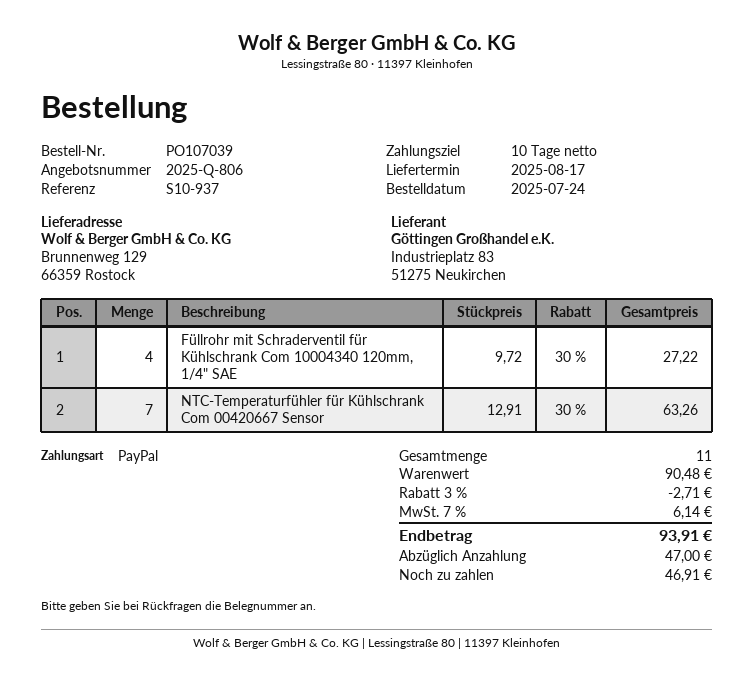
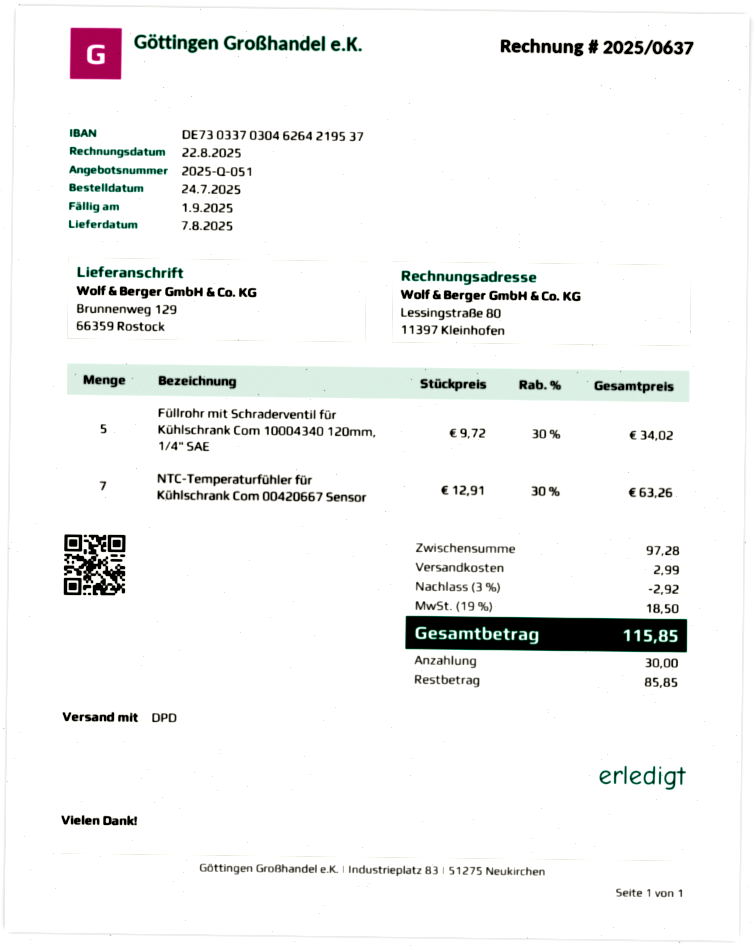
quote number: 2025-Q-806 -> 2025-Q-051
delivery date: 2025-08-17 -> 2025-08-07
Füllrohr mit Schraderventil für Kühlschrank Com 10004340 120mm, 1/4" SAE: 4 x 9.72 - 30% = 27.22 -> 5 x 9.72 - 30% = 34.02
subtotal: 90.48 -> 97.28
discount: 3% = 2.71 -> 3% = 2.92
shipping: none -> 2.99
tax: 7% = 6.14 -> 19% = 18.50
total: 93.91 -> 115.85
deposit: 47.00 -> 30.00
balance: 46.91 -> 85.85

